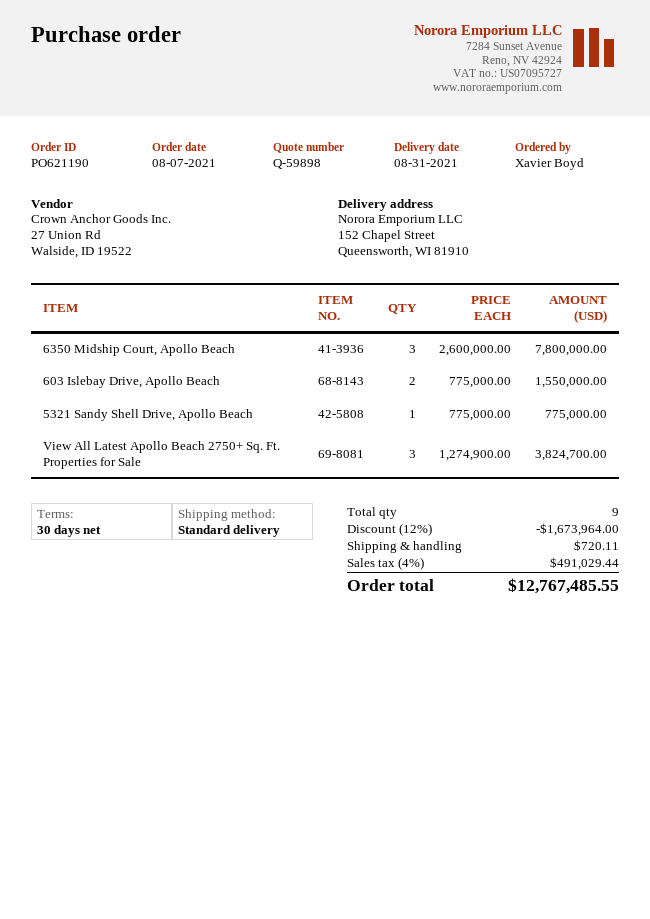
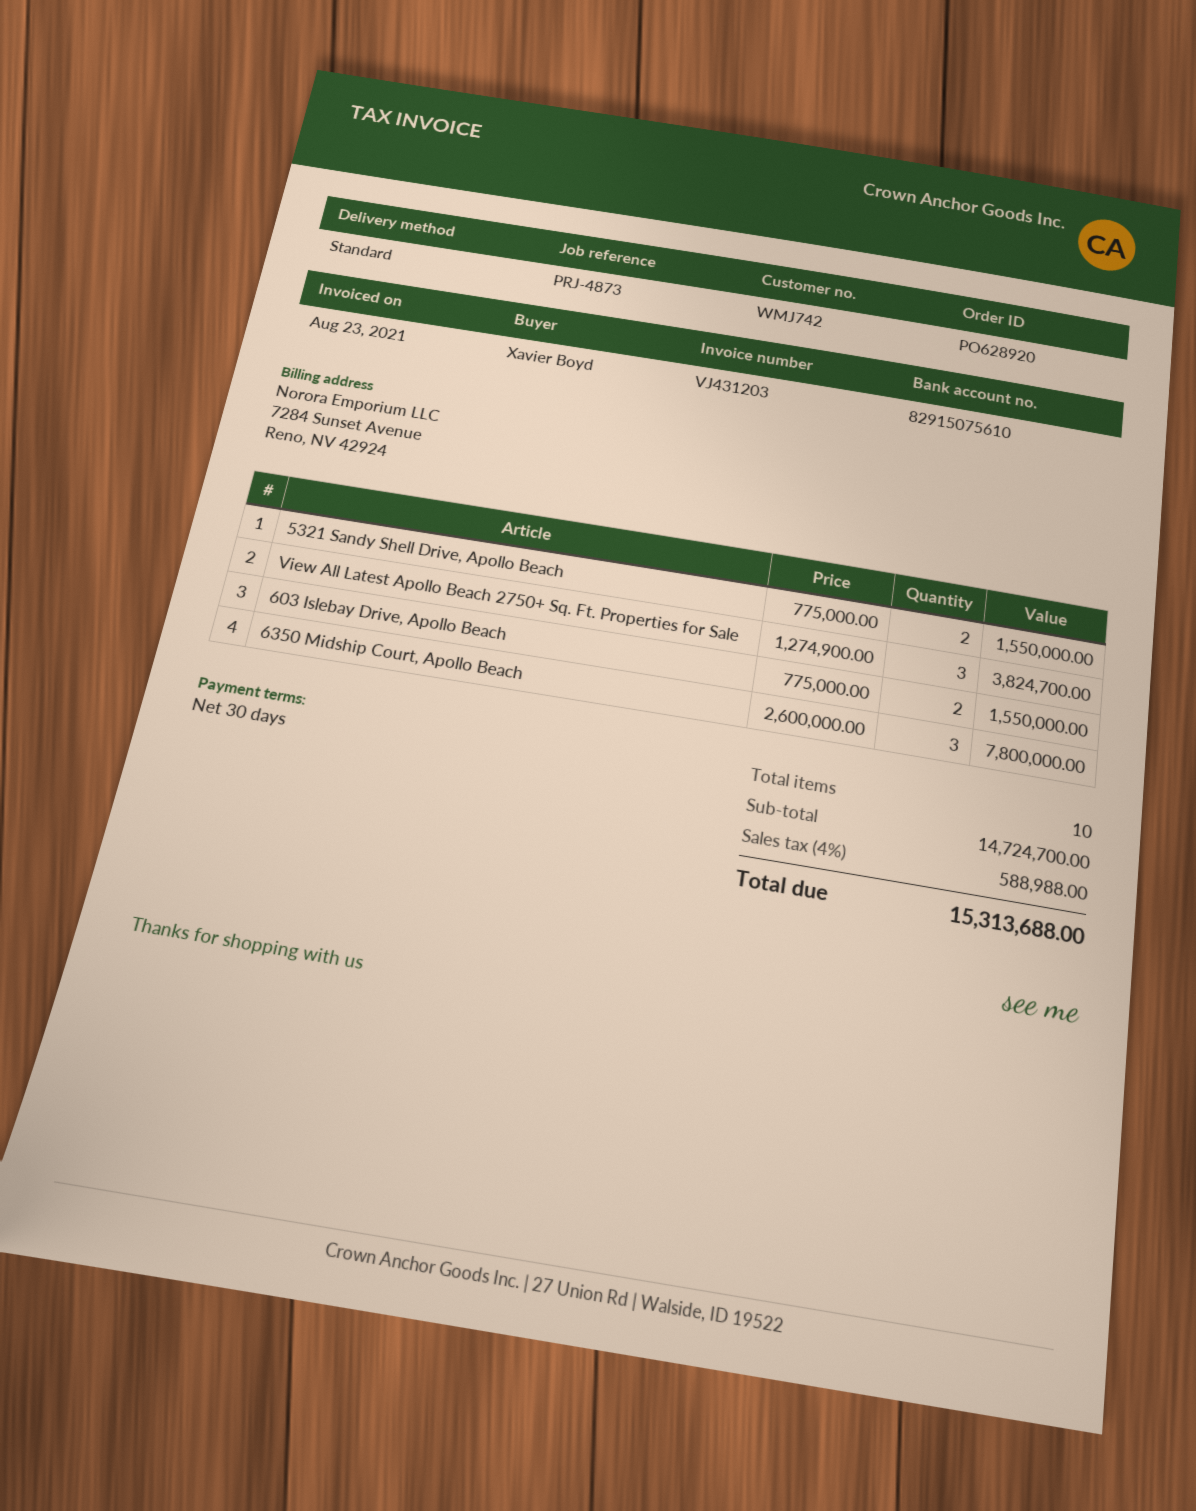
order number: PO621190 -> PO628920
5321 Sandy Shell Drive, Apollo Beach: 1 x 775000.00 = 775000.00 -> 2 x 775000.00 = 1550000.00
total quantity: 9 -> 10
discount: 12% = 1673964.00 -> none
shipping: 720.11 -> none
tax: 4% = 491029.44 -> 4% = 588988.00
total: 12767485.55 -> 15313688.00

